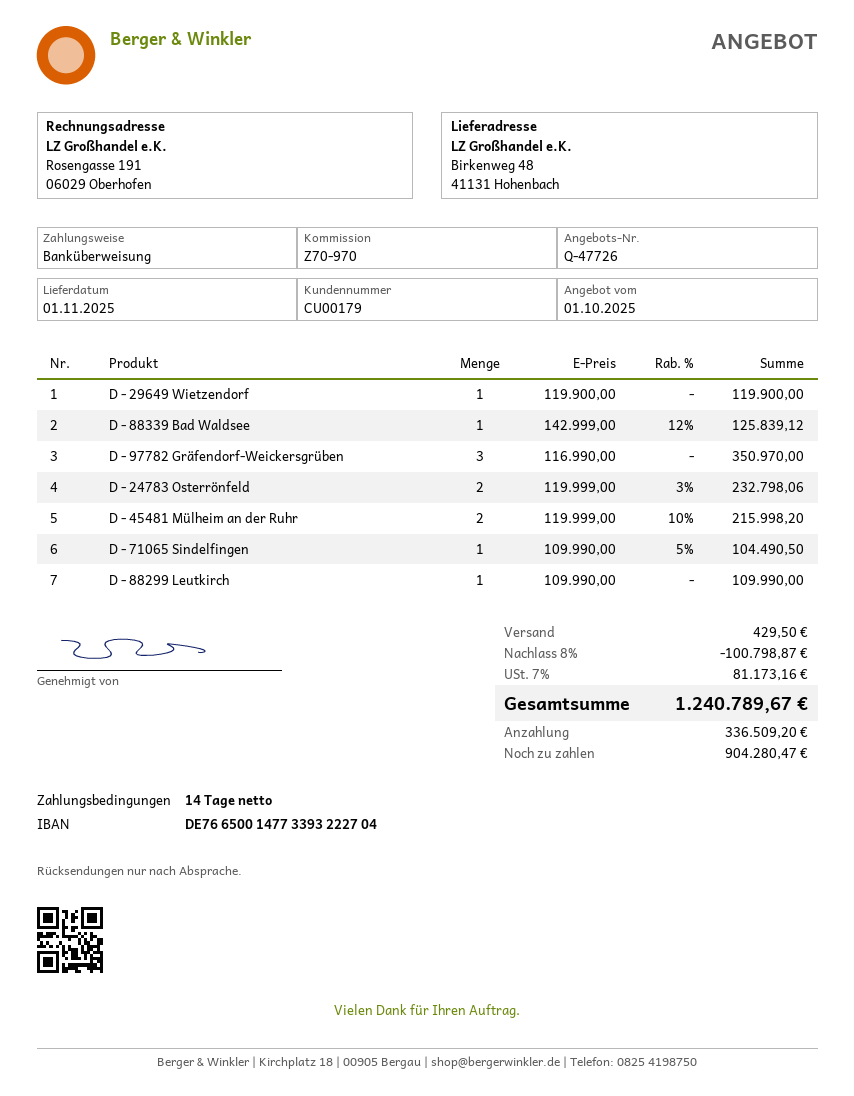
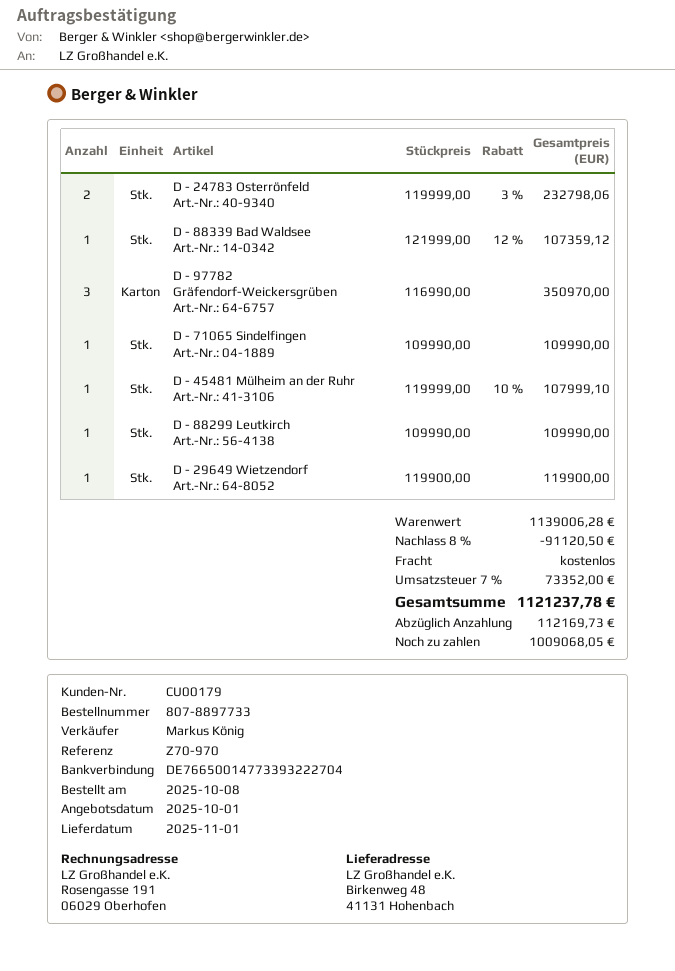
D - 88339 Bad Waldsee: 1 x 142999.00 - 12% = 125839.12 -> 1 x 121999.00 - 12% = 107359.12
D - 45481 Mülheim an der Ruhr: 2 x 119999.00 - 10% = 215998.20 -> 1 x 119999.00 - 10% = 107999.10
D - 71065 Sindelfingen: 1 x 109990.00 - 5% = 104490.50 -> 1 x 109990.00 = 109990.00
discount: 8% = 100798.87 -> 8% = 91120.50
shipping: 429.50 -> 0.00
tax: 7% = 81173.16 -> 7% = 73352.00
total: 1240789.67 -> 1121237.78
deposit: 336509.20 -> 112169.73
balance: 904280.47 -> 1009068.05

